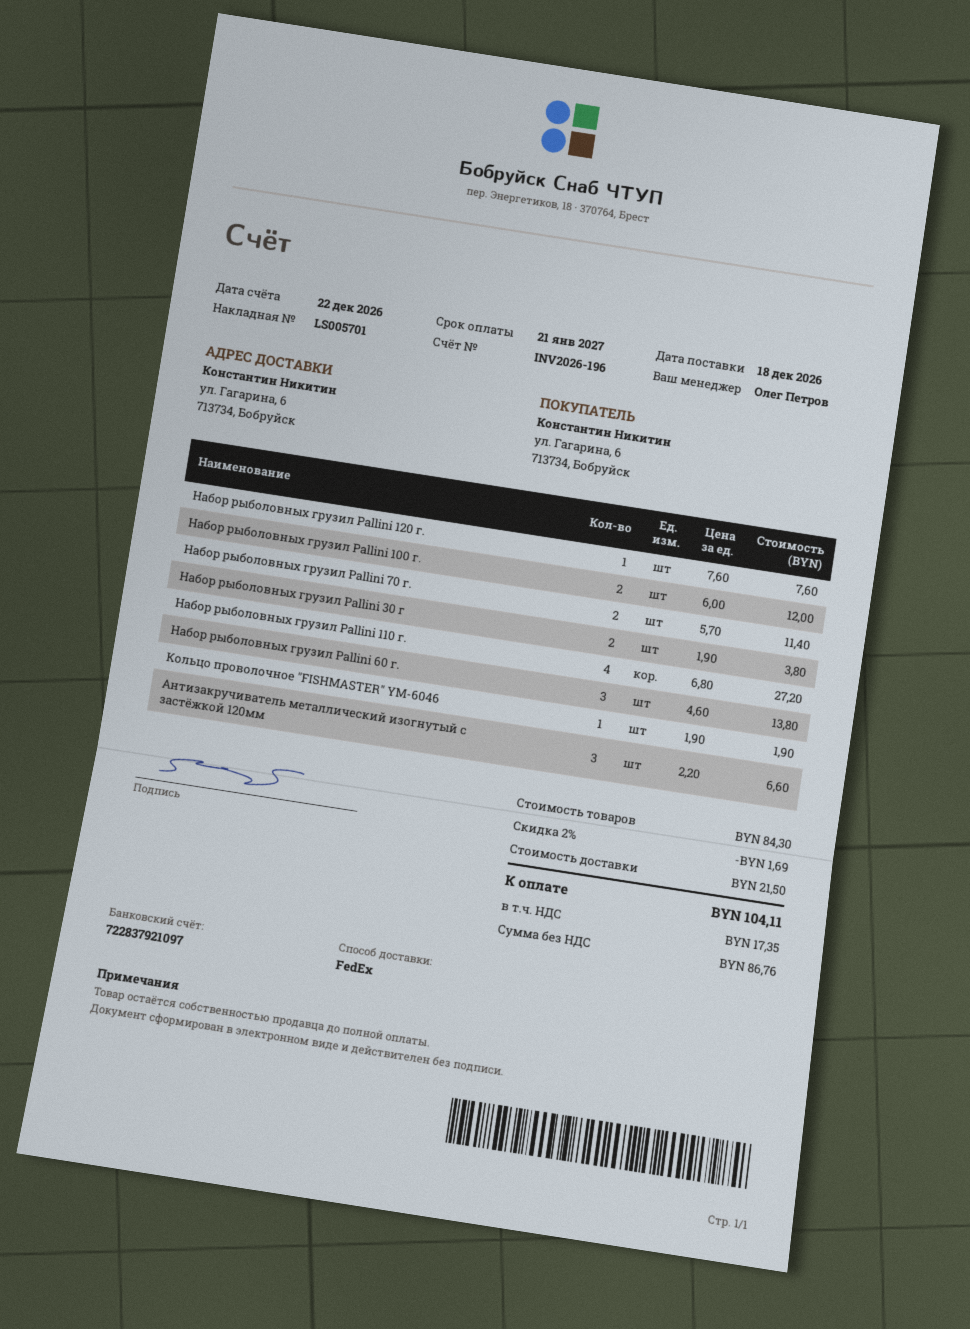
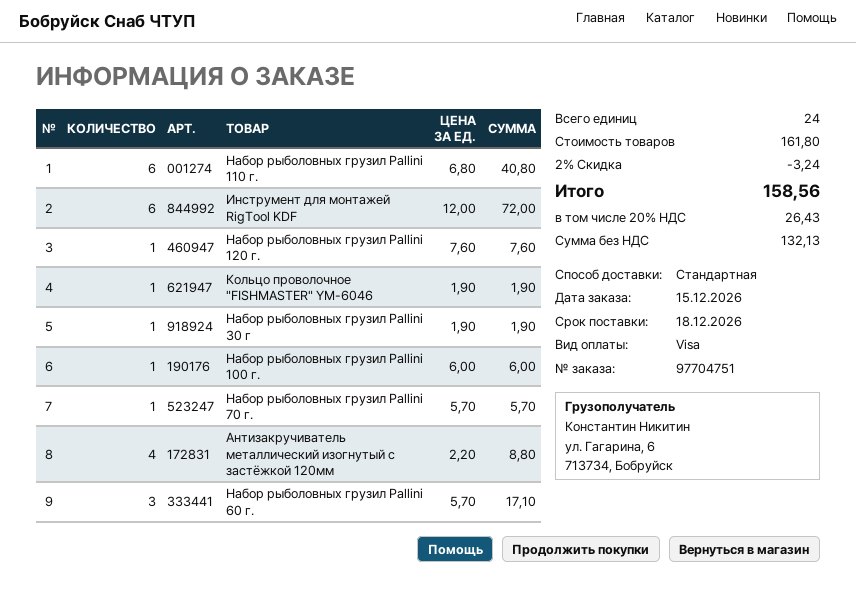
shipping method: FedEx -> standard
Набор рыболовных грузил Pallini 100 г.: 2 x 6.00 = 12.00 -> 1 x 6.00 = 6.00
Набор рыболовных грузил Pallini 70 г.: 2 x 5.70 = 11.40 -> 1 x 5.70 = 5.70
Набор рыболовных грузил Pallini 30 г: 2 x 1.90 = 3.80 -> 1 x 1.90 = 1.90
Набор рыболовных грузил Pallini 110 г.: 4 x 6.80 = 27.20 -> 6 x 6.80 = 40.80
Набор рыболовных грузил Pallini 60 г.: 3 x 4.60 = 13.80 -> 3 x 5.70 = 17.10
Антизакручиватель металлический изогнутый с застёжкой 120мм: 3 x 2.20 = 6.60 -> 4 x 2.20 = 8.80
Инструмент для монтажей RigTool KDF: none -> 6 x 12.00 = 72.00
subtotal: 84.30 -> 161.80
discount: 2% = 1.69 -> 2% = 3.24
shipping: 21.50 -> none
net: 86.76 -> 132.13
tax: 17.35 -> 26.43
total: 104.11 -> 158.56

